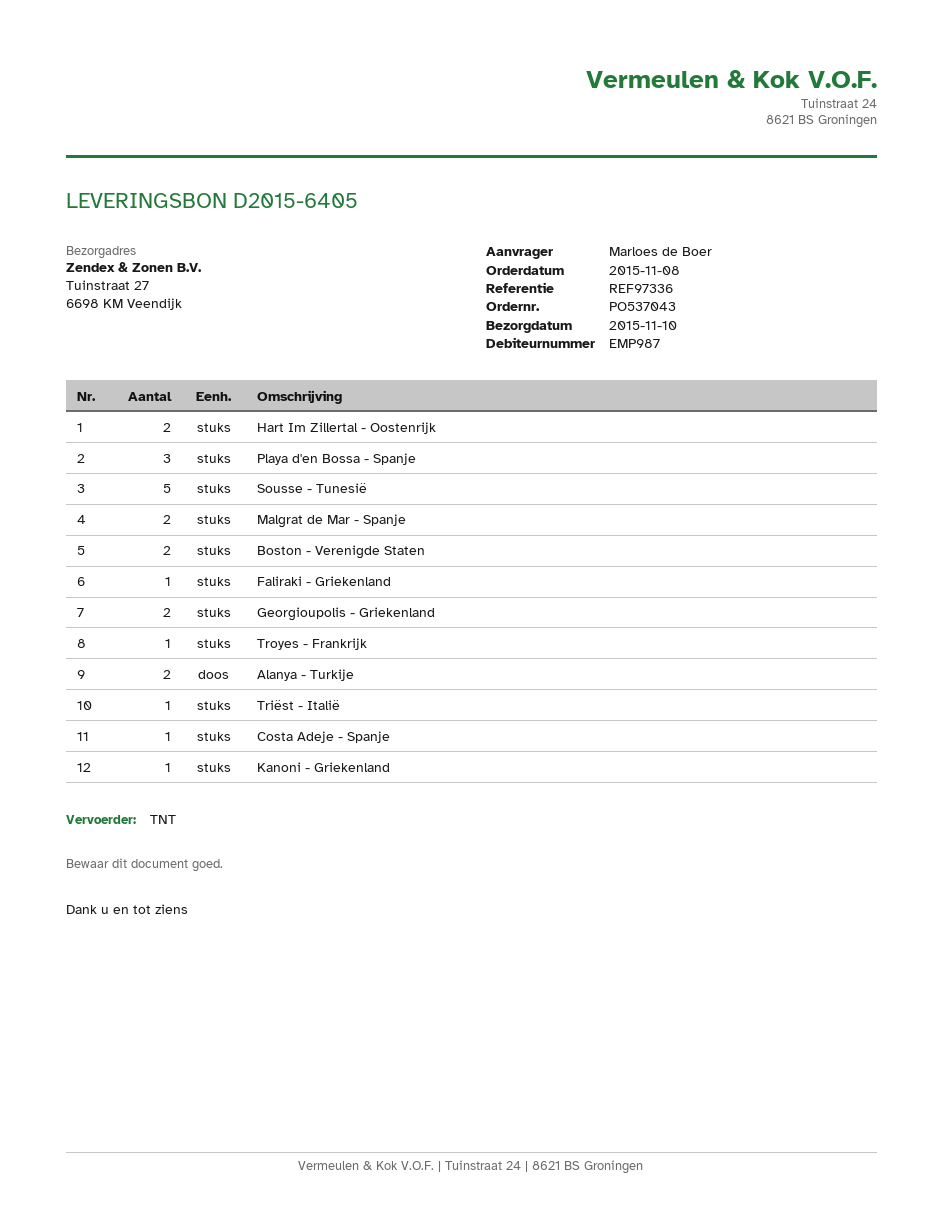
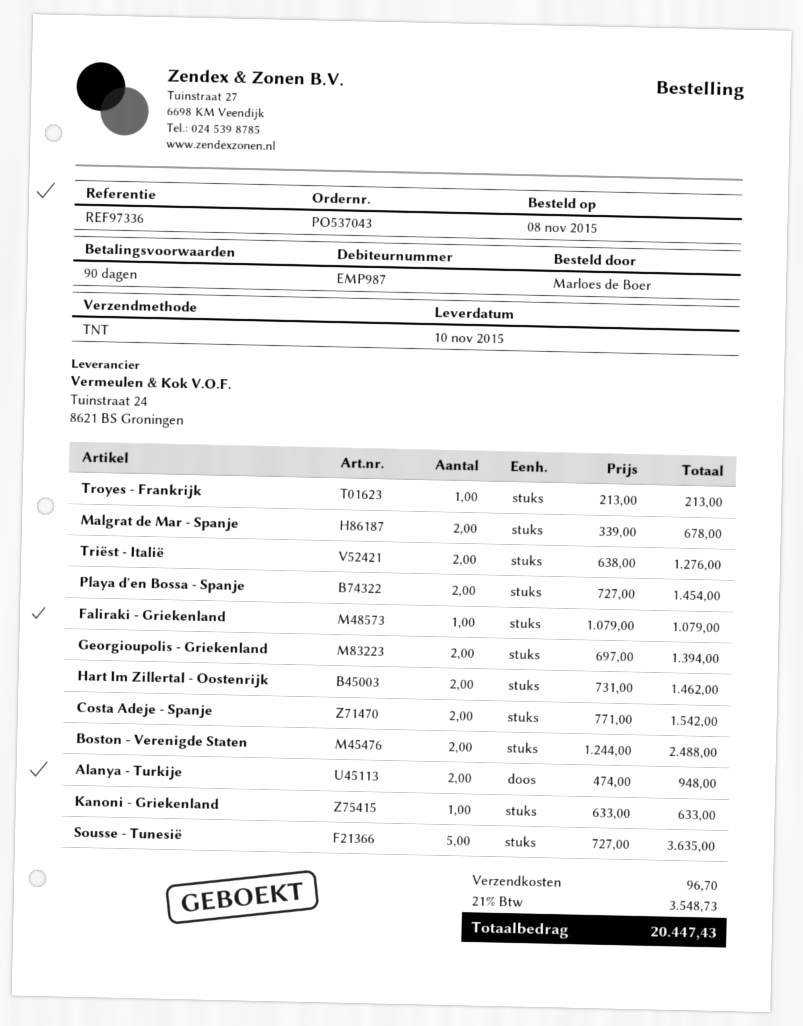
Playa d'en Bossa - Spanje: 3 -> 2
Triëst - Italië: 1 -> 2
Costa Adeje - Spanje: 1 -> 2

